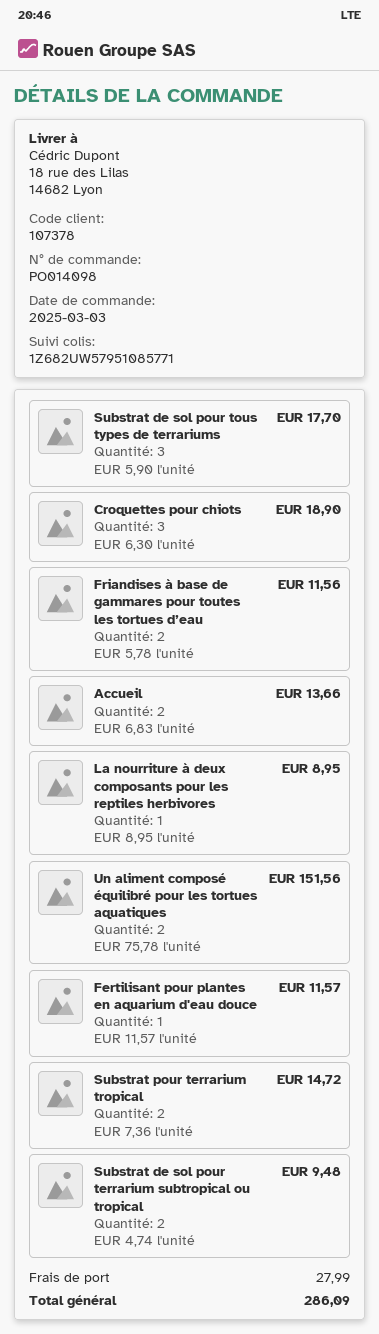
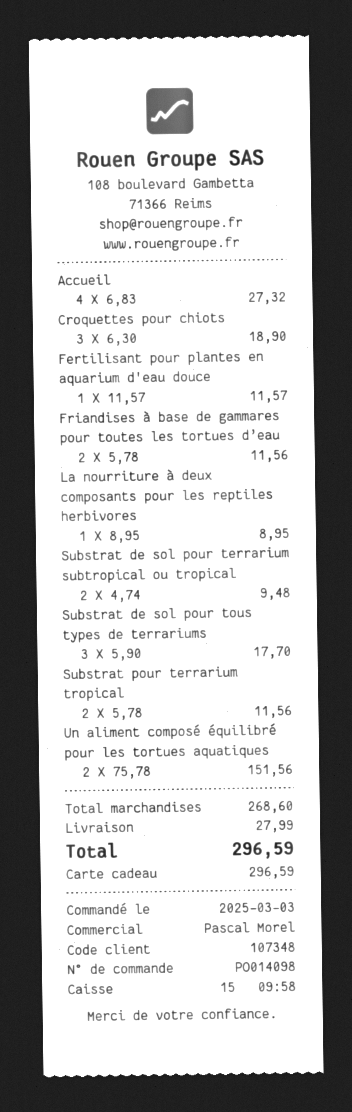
customer number: 107378 -> 107348
Accueil: 2 x 6.83 = 13.66 -> 4 x 6.83 = 27.32
Substrat pour terrarium tropical: 2 x 7.36 = 14.72 -> 2 x 5.78 = 11.56
total: 286.09 -> 296.59

